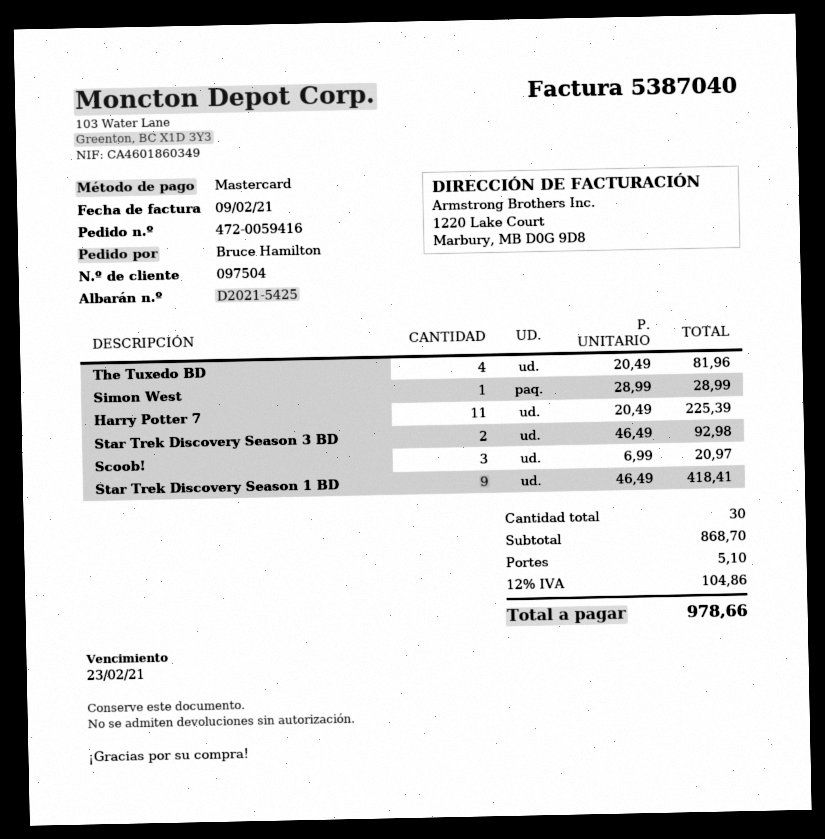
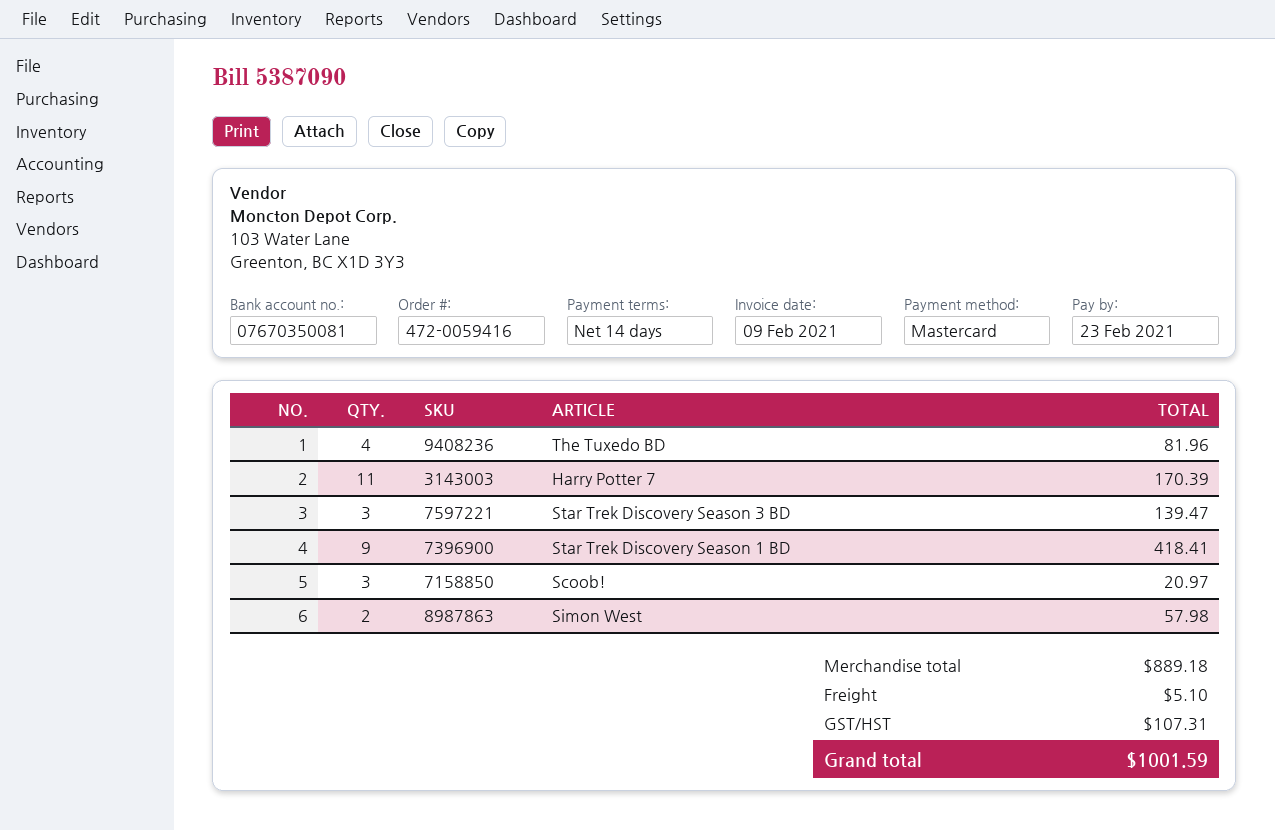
invoice number: 5387040 -> 5387090
Simon West: 1 for 28.99 -> 2 for 57.98
Harry Potter 7: 11 for 225.39 -> 11 for 170.39
Star Trek Discovery Season 3 BD: 2 for 92.98 -> 3 for 139.47
subtotal: 868.70 -> 889.18
tax: 104.86 -> 107.31
total: 978.66 -> 1001.59

